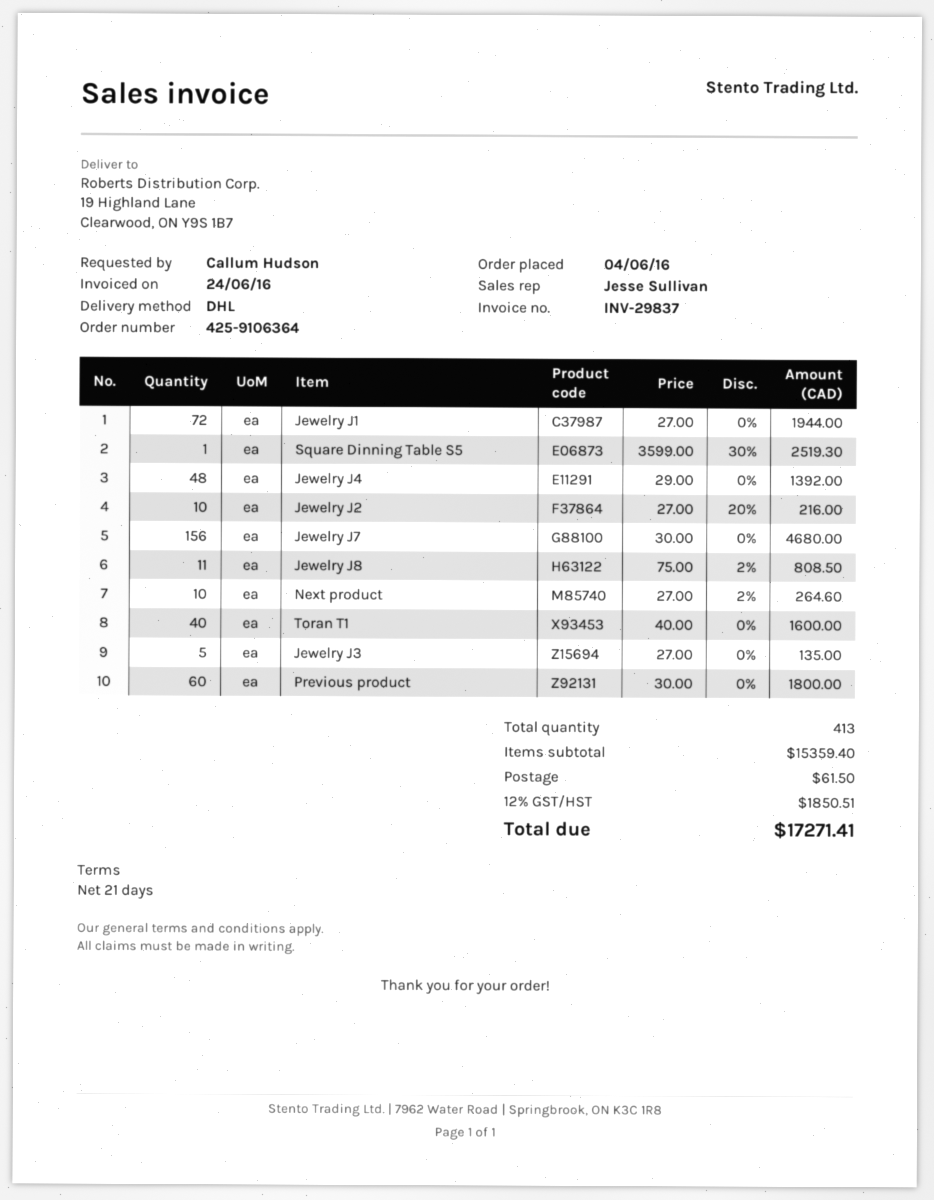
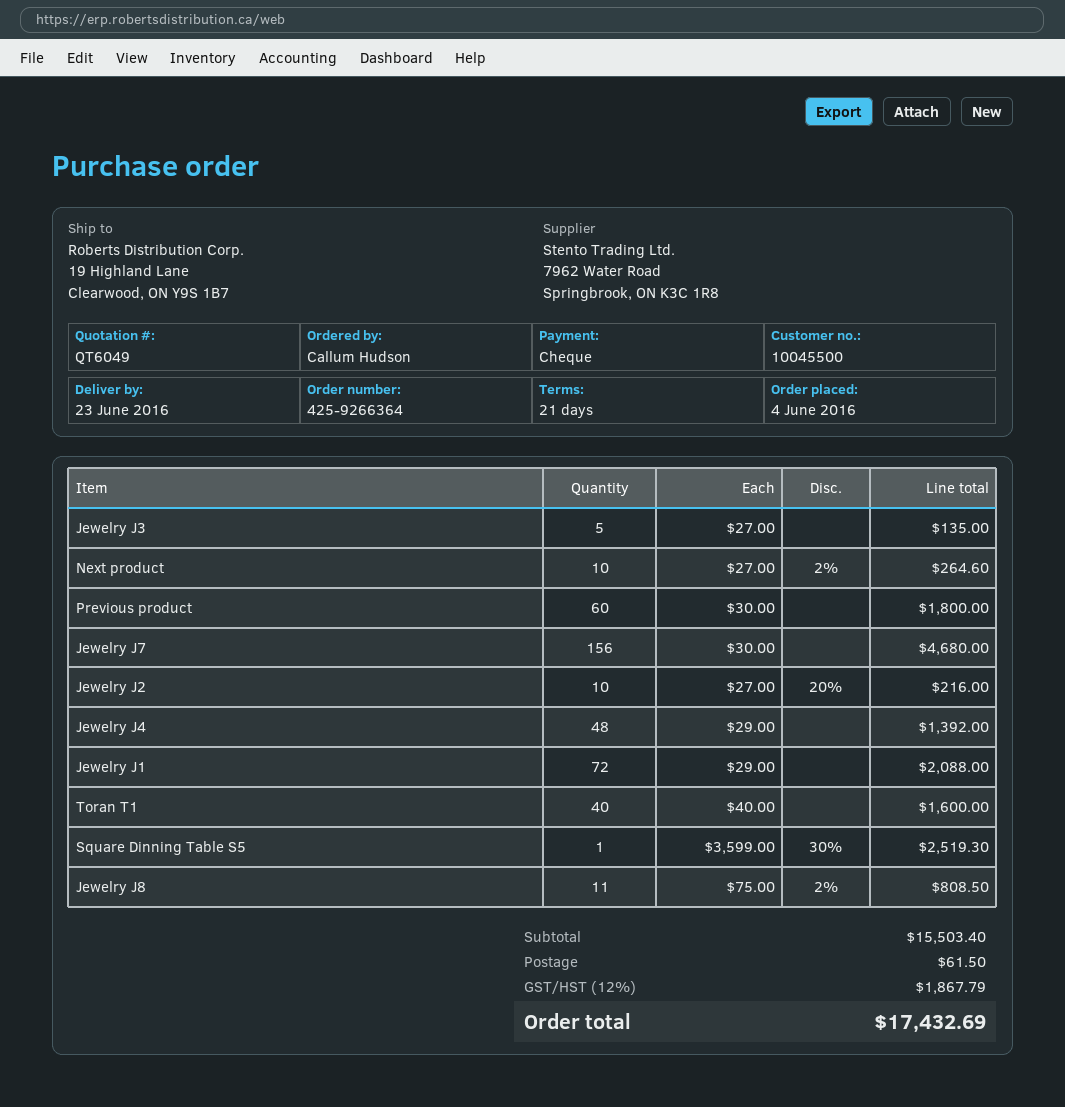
order number: 425-9106364 -> 425-9266364
Jewelry J1: 72 x 27.00 = 1944.00 -> 72 x 29.00 = 2088.00
subtotal: 15359.40 -> 15503.40
tax: 12% = 1850.51 -> 12% = 1867.79
total: 17271.41 -> 17432.69

